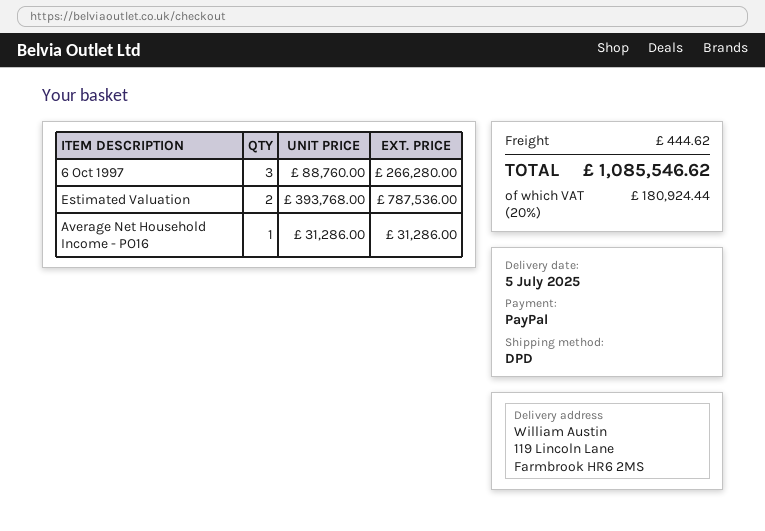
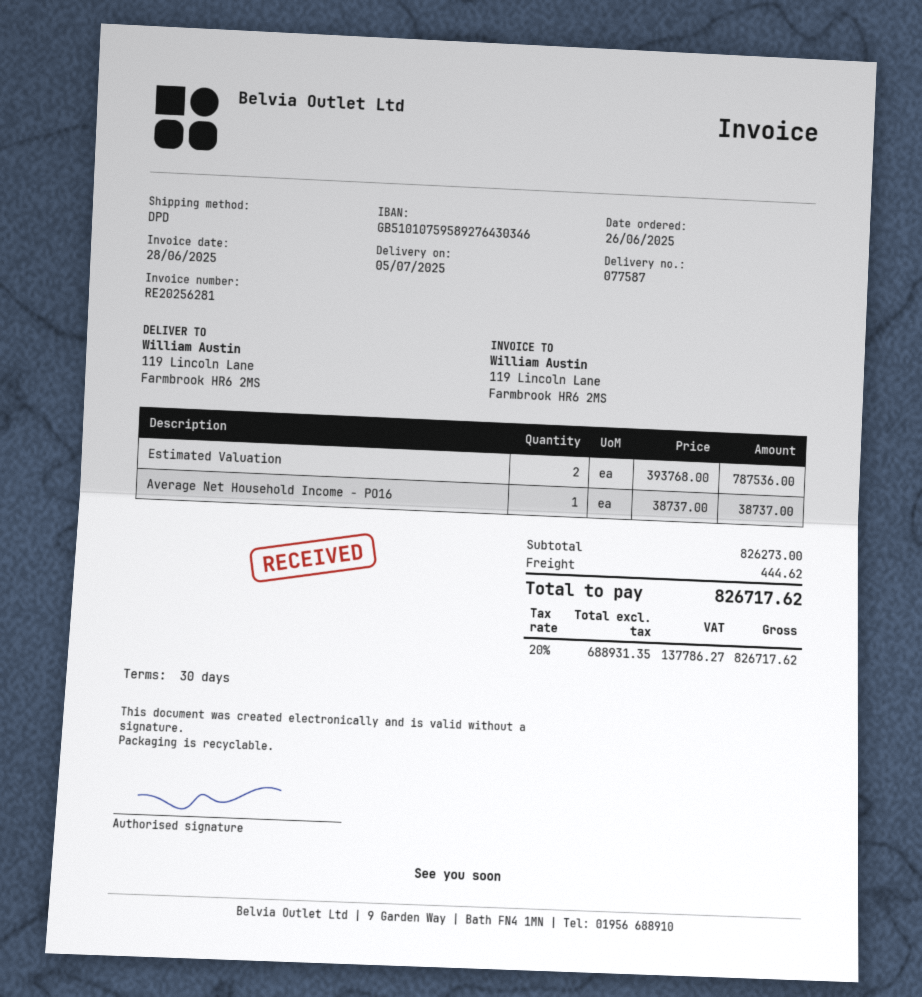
6 Oct 1997: 3 x 88760.00 = 266280.00 -> none
Average Net Household Income - PO16: 1 x 31286.00 = 31286.00 -> 1 x 38737.00 = 38737.00
tax: 20% = 180924.44 -> 20% = 137786.27
total: 1085546.62 -> 826717.62

